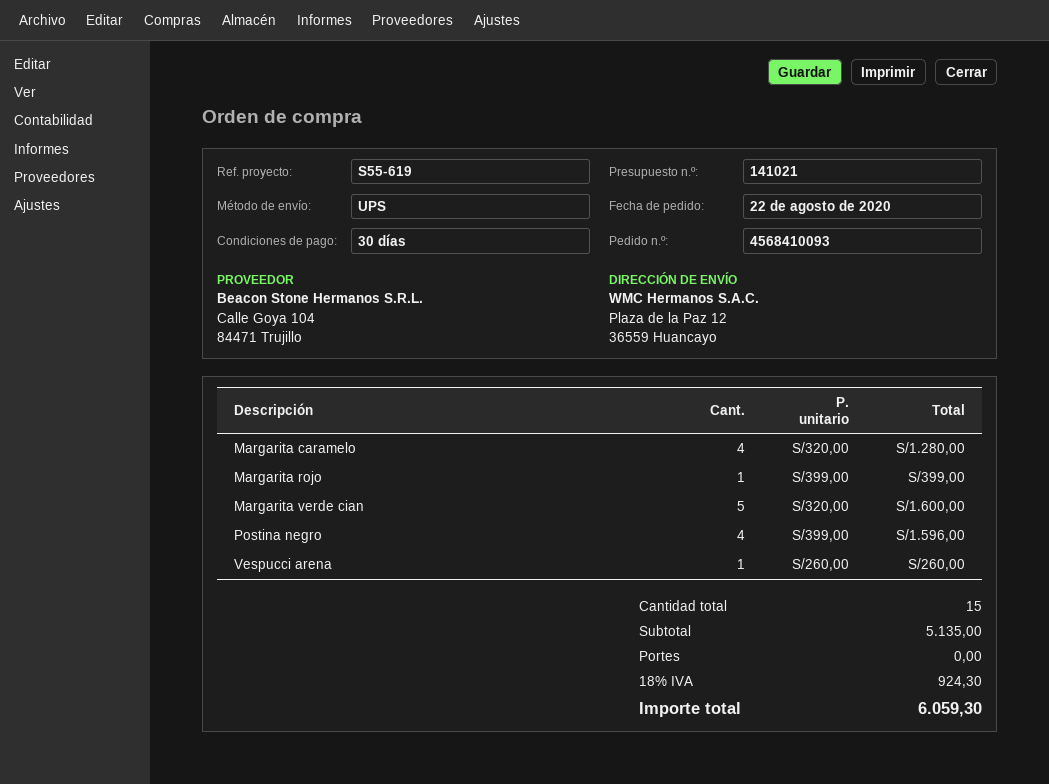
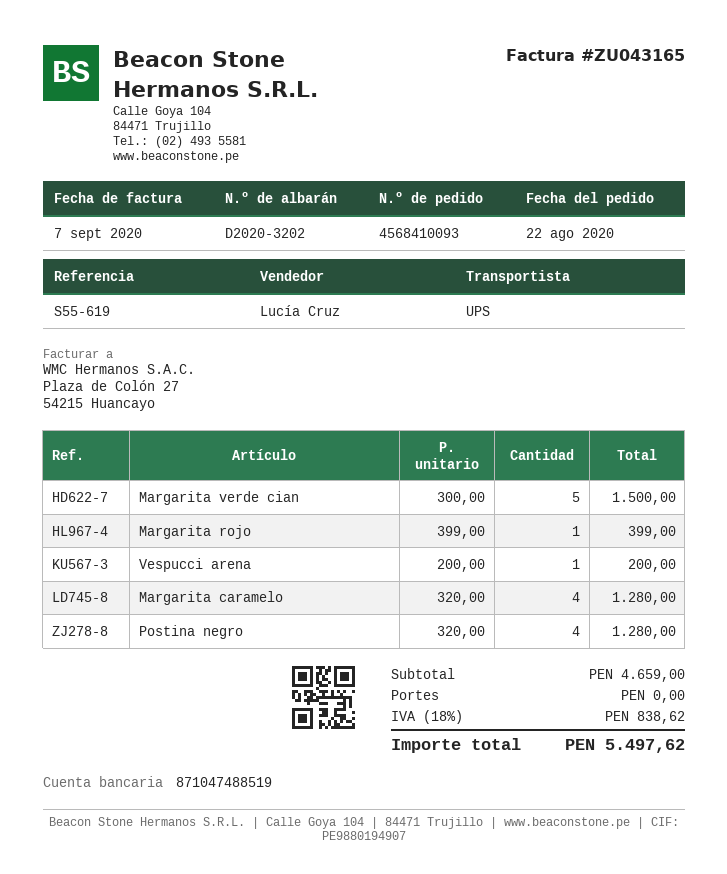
Margarita verde cian: 5 x 320.00 = 1600.00 -> 5 x 300.00 = 1500.00
Postina negro: 4 x 399.00 = 1596.00 -> 4 x 320.00 = 1280.00
Vespucci arena: 1 x 260.00 = 260.00 -> 1 x 200.00 = 200.00
subtotal: 5135.00 -> 4659.00
tax: 18% = 924.30 -> 18% = 838.62
total: 6059.30 -> 5497.62

